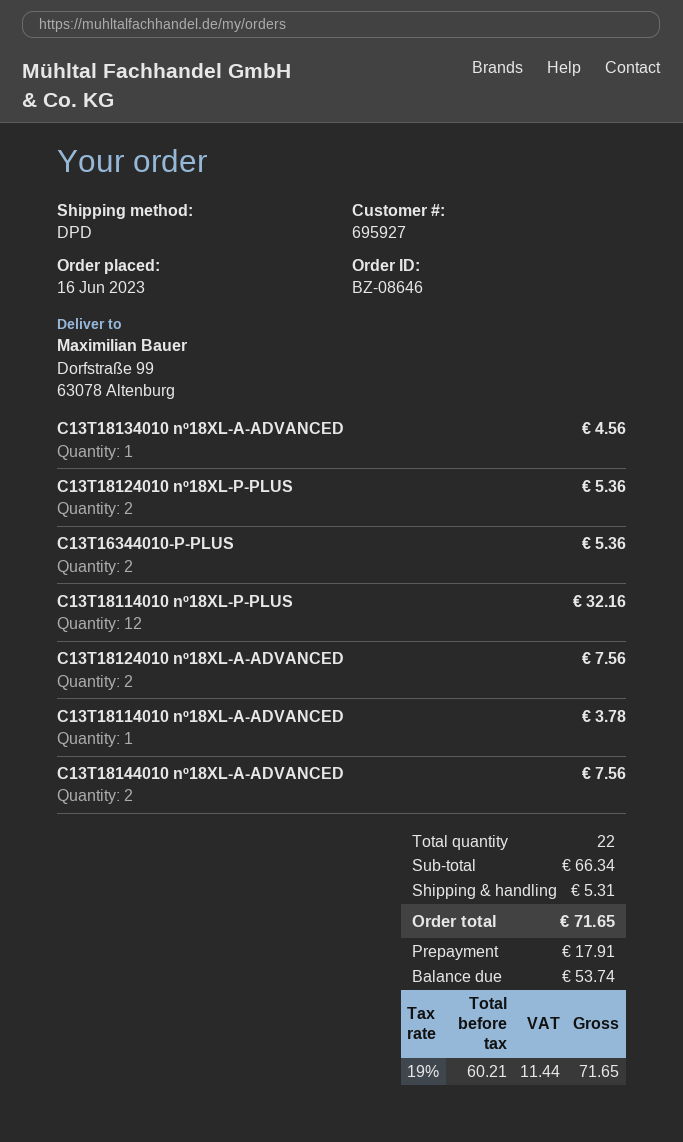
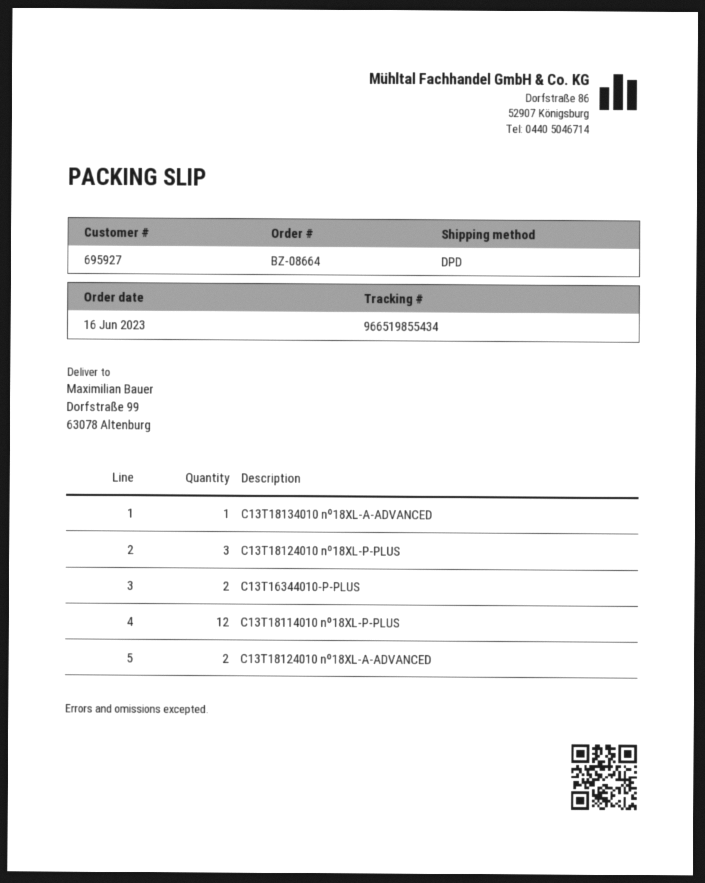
order number: BZ-08646 -> BZ-08664
C13T18124010 nº18XL-P-PLUS: 2 -> 3
C13T18114010 nº18XL-A-ADVANCED: 1 -> none
C13T18144010 nº18XL-A-ADVANCED: 2 -> none

